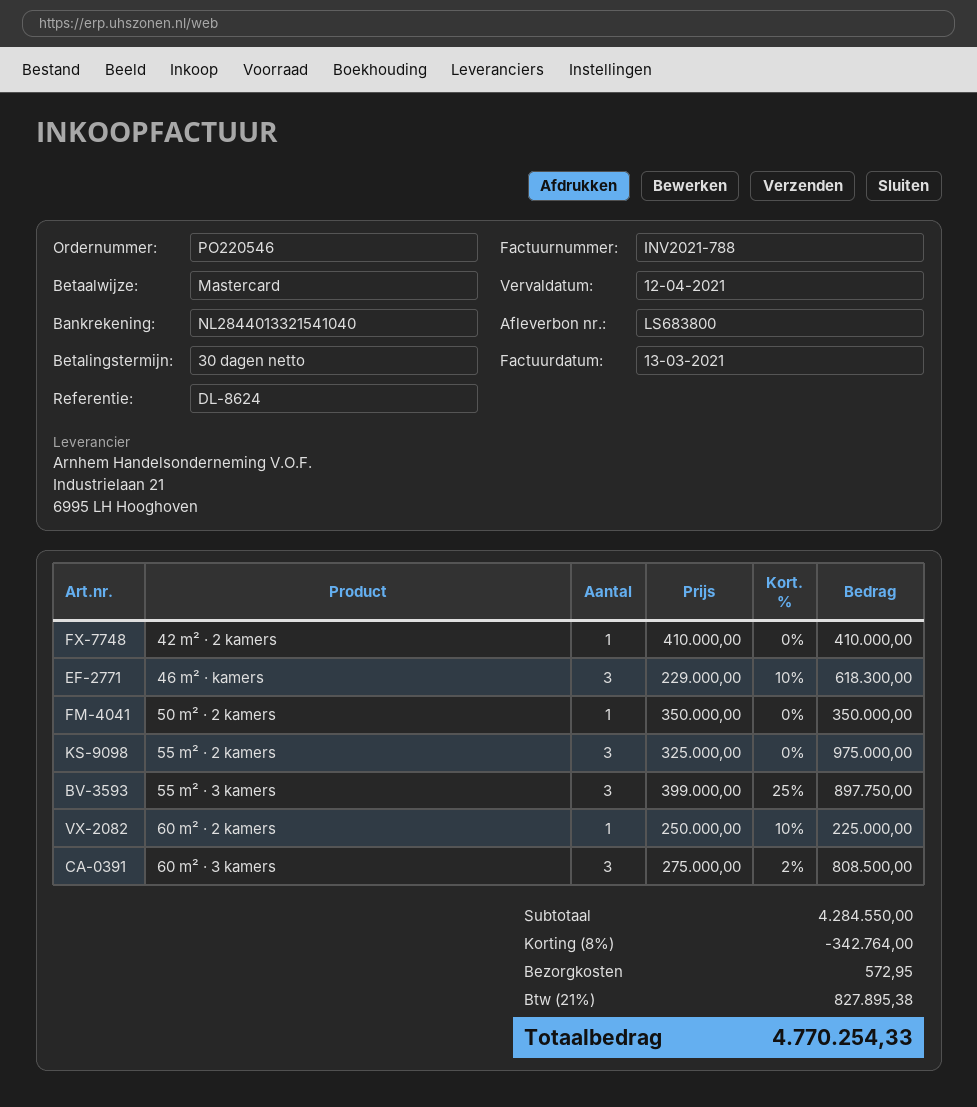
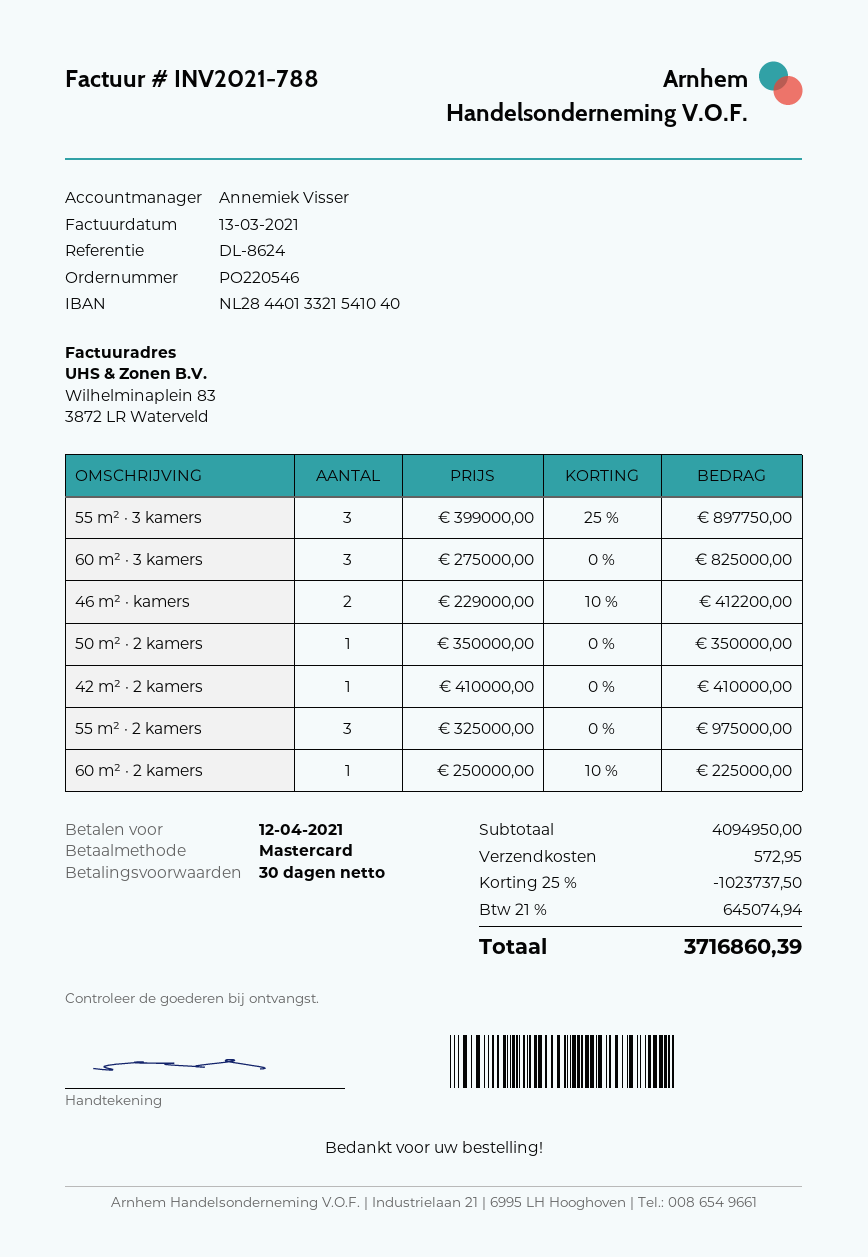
46 m² · kamers: 3 x 229000.00 - 10% = 618300.00 -> 2 x 229000.00 - 10% = 412200.00
60 m² · 3 kamers: 3 x 275000.00 - 2% = 808500.00 -> 3 x 275000.00 = 825000.00
subtotal: 4284550.00 -> 4094950.00
discount: 8% = 342764.00 -> 25% = 1023737.50
tax: 21% = 827895.38 -> 21% = 645074.94
total: 4770254.33 -> 3716860.39

